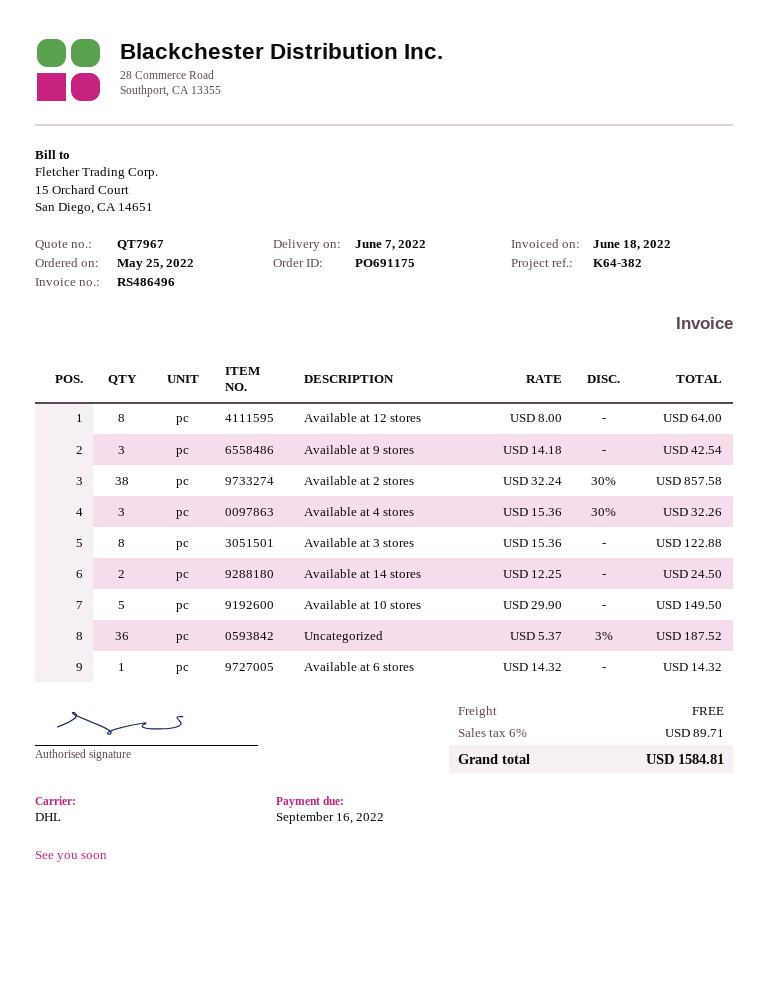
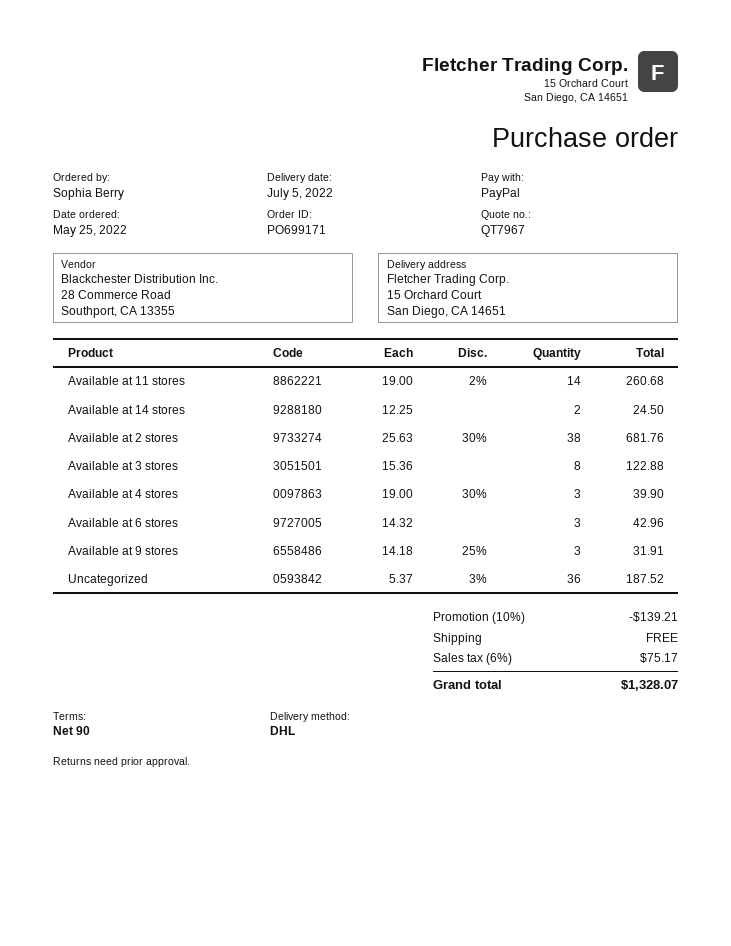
order number: PO691175 -> PO699171
delivery date: 2022-06-07 -> 2022-07-05
Available at 12 stores: 8 x 8.00 = 64.00 -> none
Available at 9 stores: 3 x 14.18 = 42.54 -> 3 x 14.18 - 25% = 31.91
Available at 2 stores: 38 x 32.24 - 30% = 857.58 -> 38 x 25.63 - 30% = 681.76
Available at 4 stores: 3 x 15.36 - 30% = 32.26 -> 3 x 19.00 - 30% = 39.90
Available at 10 stores: 5 x 29.90 = 149.50 -> none
Available at 6 stores: 1 x 14.32 = 14.32 -> 3 x 14.32 = 42.96
Available at 11 stores: none -> 14 x 19.00 - 2% = 260.68
discount: none -> 10% = 139.21
tax: 6% = 89.71 -> 6% = 75.17
total: 1584.81 -> 1328.07

